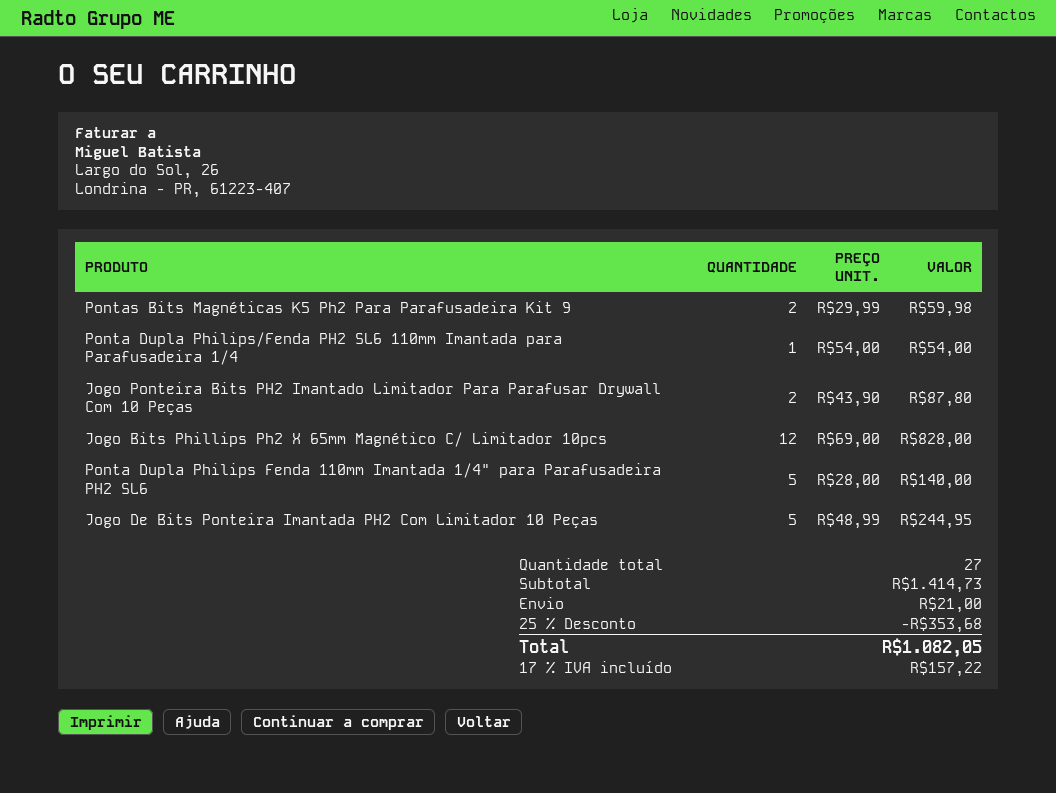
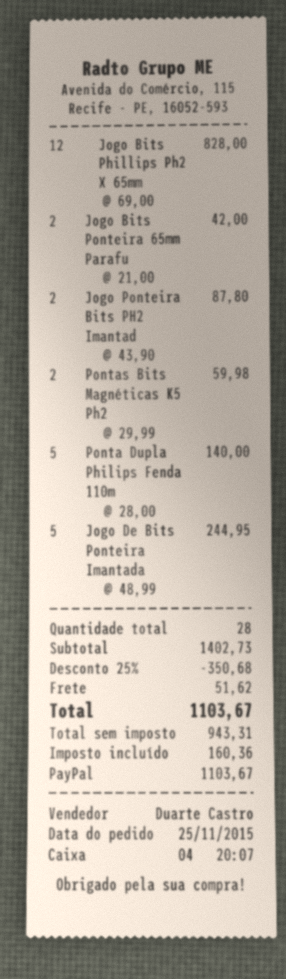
Ponta Dupla Philips/Fenda PH2 SL6 110mm Imantada para Parafusadeira 1/4: 1 x 54.00 = 54.00 -> none
Jogo Bits Ponteira 65mm Parafu: none -> 2 x 21.00 = 42.00
total quantity: 27 -> 28
subtotal: 1414.73 -> 1402.73
discount: 25% = 353.68 -> 25% = 350.68
shipping: 21.00 -> 51.62
tax: 157.22 -> 160.36
total: 1082.05 -> 1103.67

